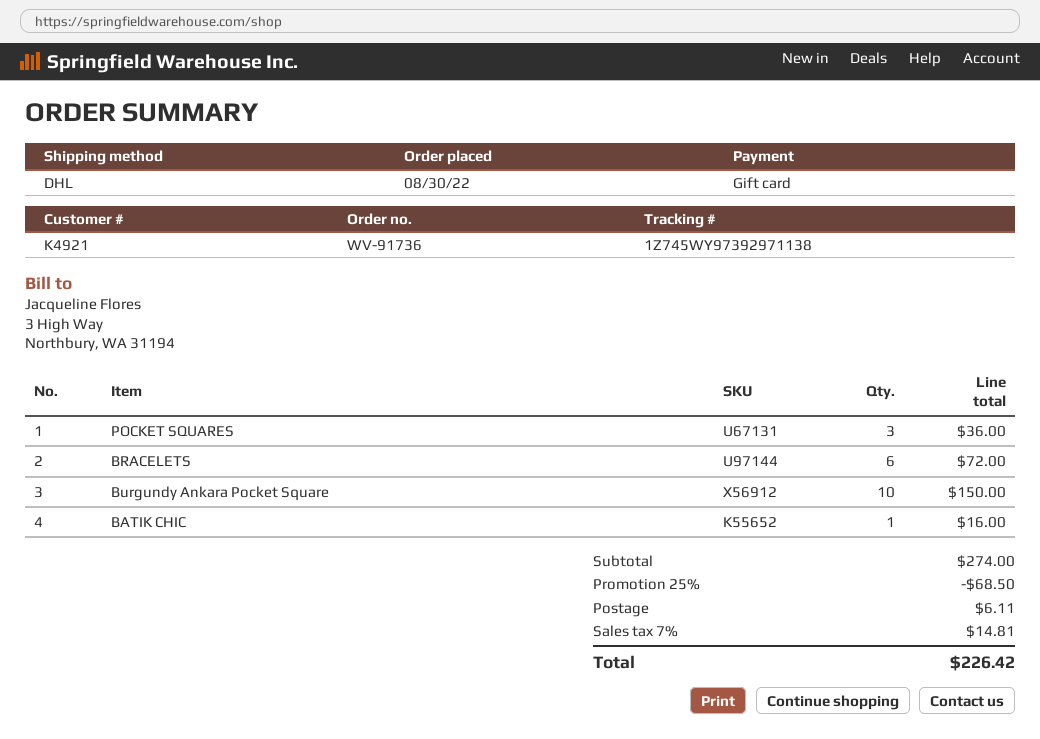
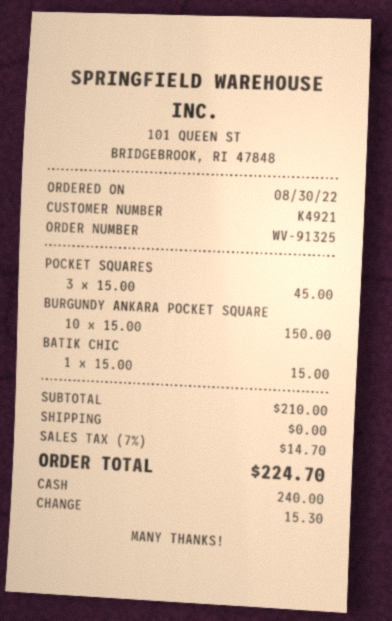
order number: WV-91736 -> WV-91325
payment method: gift card -> cash
POCKET SQUARES: 3 for 36.00 -> 3 for 45.00
BRACELETS: 6 for 72.00 -> none
BATIK CHIC: 1 for 16.00 -> 1 for 15.00
subtotal: 274.00 -> 210.00
discount: 25% = 68.50 -> none
shipping: 6.11 -> 0.00
tax: 7% = 14.81 -> 7% = 14.70
total: 226.42 -> 224.70

